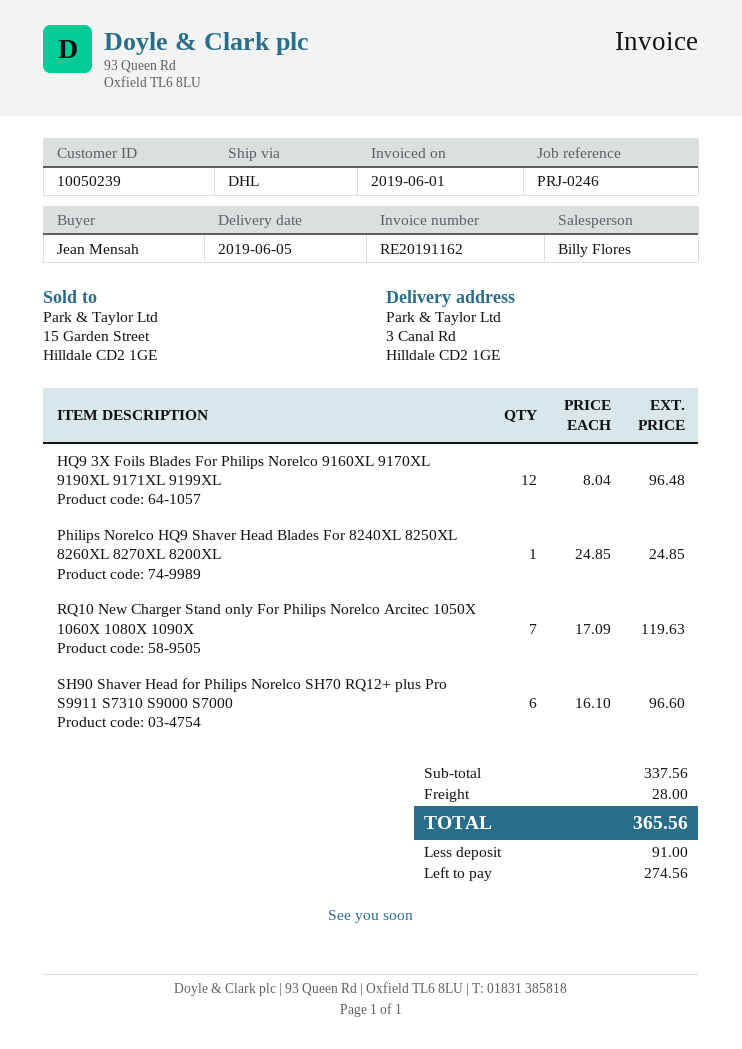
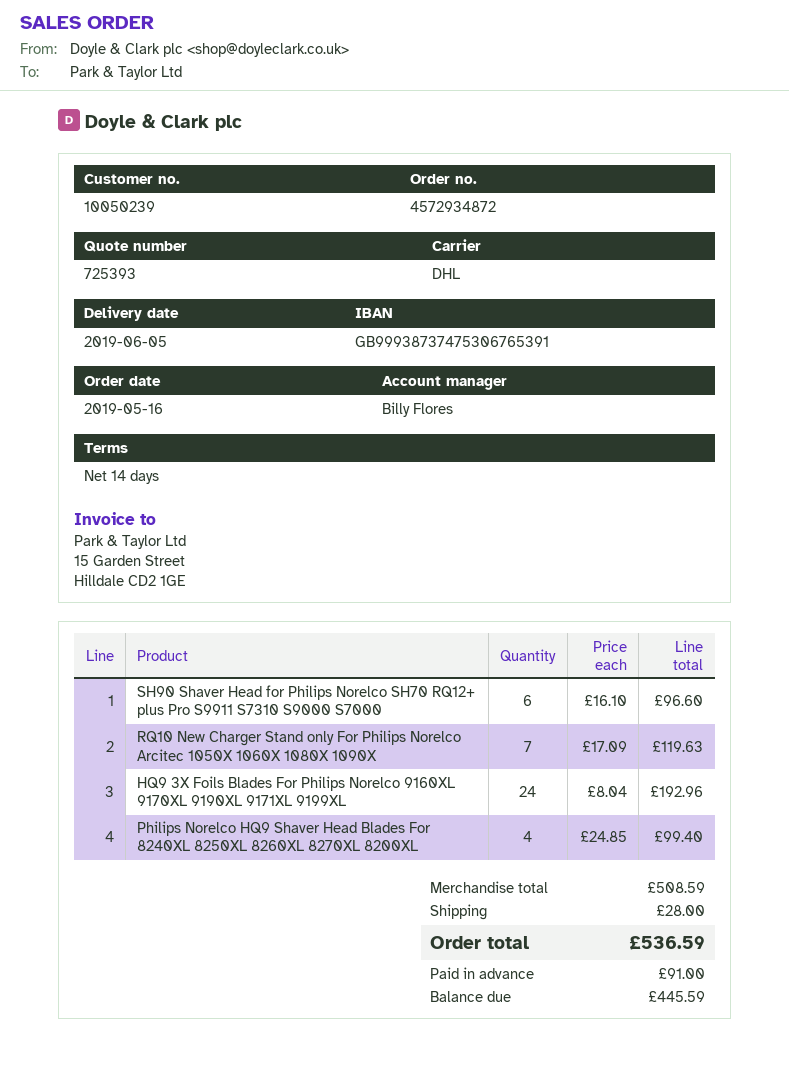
HQ9 3X Foils Blades For Philips Norelco 9160XL 9170XL 9190XL 9171XL 9199XL: 12 x 8.04 = 96.48 -> 24 x 8.04 = 192.96
Philips Norelco HQ9 Shaver Head Blades For 8240XL 8250XL 8260XL 8270XL 8200XL: 1 x 24.85 = 24.85 -> 4 x 24.85 = 99.40
subtotal: 337.56 -> 508.59
total: 365.56 -> 536.59
balance: 274.56 -> 445.59

